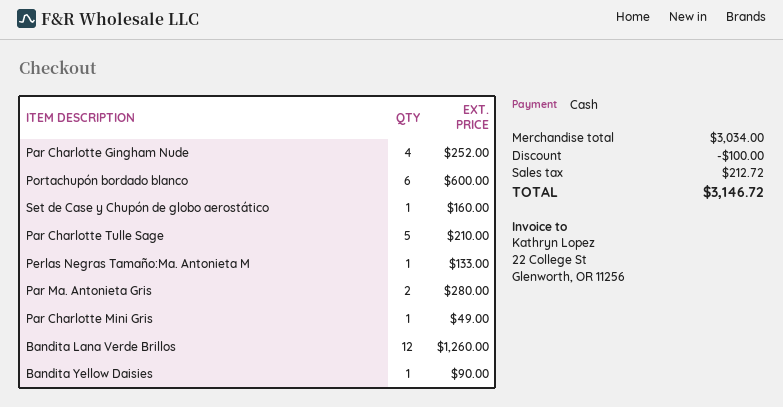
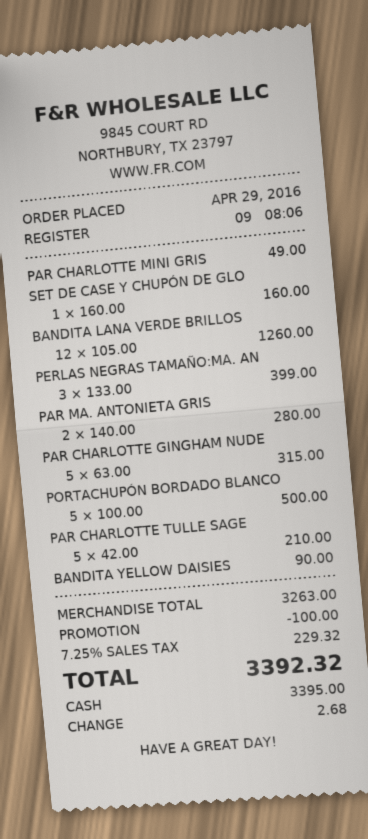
Par Charlotte Gingham Nude: 4 for 252.00 -> 5 for 315.00
Portachupón bordado blanco: 6 for 600.00 -> 5 for 500.00
Perlas Negras Tamaño:Ma. Antonieta M: 1 for 133.00 -> 3 for 399.00
subtotal: 3034.00 -> 3263.00
tax: 212.72 -> 229.32
total: 3146.72 -> 3392.32

